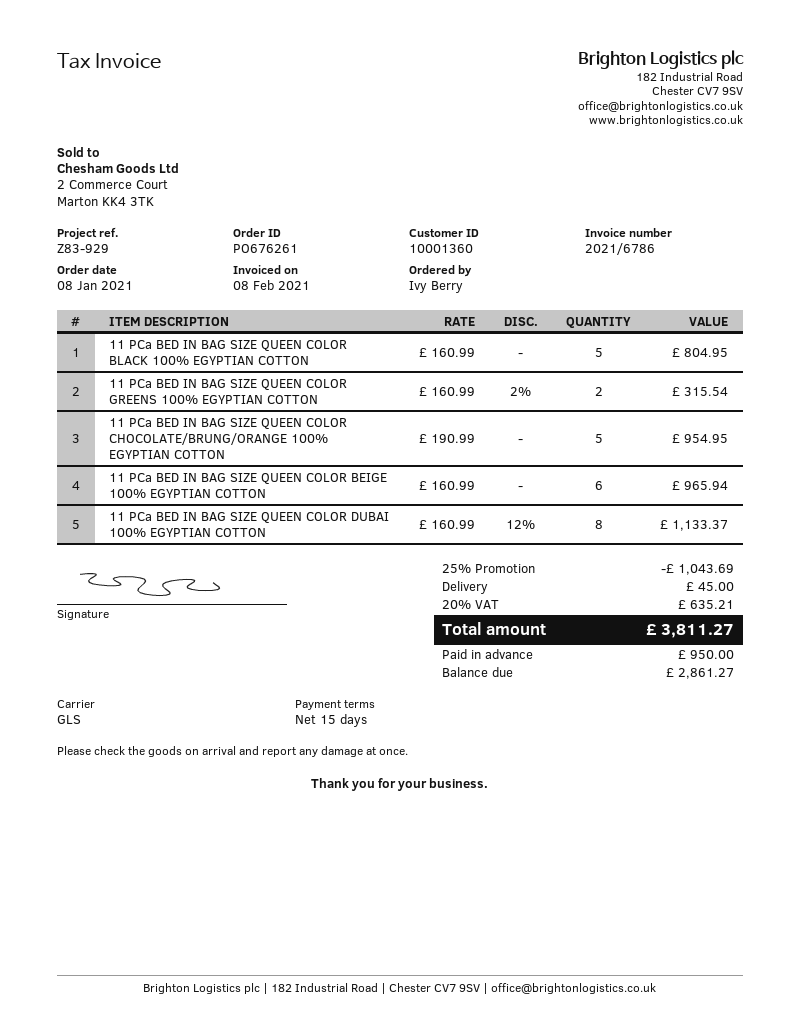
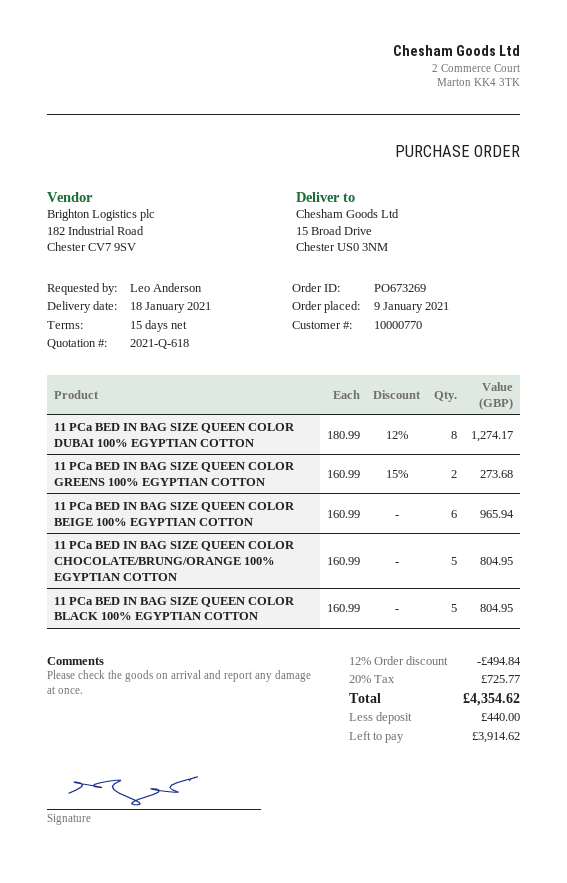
order number: PO676261 -> PO673269
order date: 2021-01-08 -> 2021-01-09
customer number: 10001360 -> 10000770
ordered by: Ivy Berry -> Leo Anderson
11 PCa BED IN BAG SIZE QUEEN COLOR GREENS 100% EGYPTIAN COTTON: 2 x 160.99 - 2% = 315.54 -> 2 x 160.99 - 15% = 273.68
11 PCa BED IN BAG SIZE QUEEN COLOR CHOCOLATE/BRUNG/ORANGE 100% EGYPTIAN COTTON: 5 x 190.99 = 954.95 -> 5 x 160.99 = 804.95
11 PCa BED IN BAG SIZE QUEEN COLOR DUBAI 100% EGYPTIAN COTTON: 8 x 160.99 - 12% = 1133.37 -> 8 x 180.99 - 12% = 1274.17
discount: 25% = 1043.69 -> 12% = 494.84
shipping: 45.00 -> none
tax: 20% = 635.21 -> 20% = 725.77
total: 3811.27 -> 4354.62
deposit: 950.00 -> 440.00
balance: 2861.27 -> 3914.62

